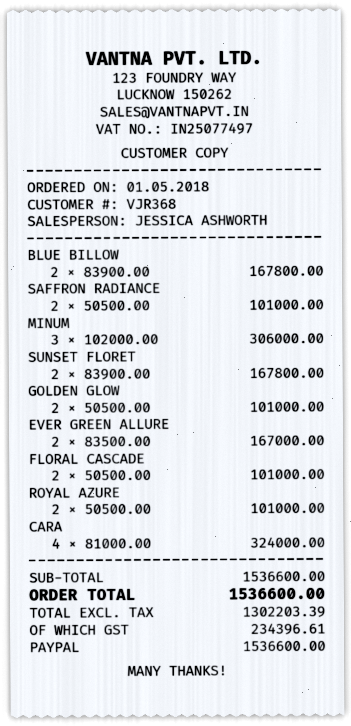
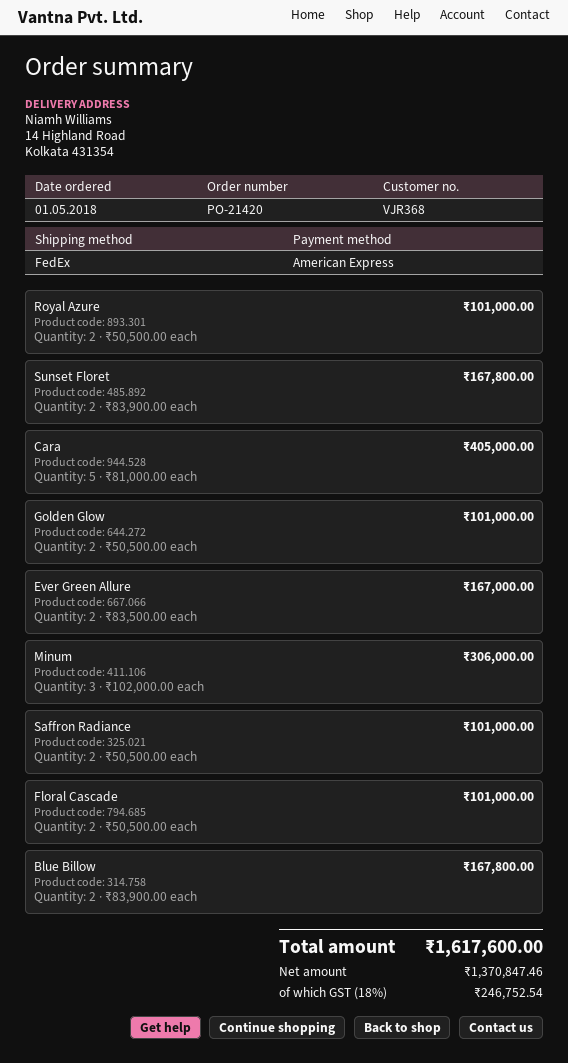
payment method: PayPal -> American Express
CARA: 4 x 81000.00 = 324000.00 -> 5 x 81000.00 = 405000.00
net: 1302203.39 -> 1370847.46
tax: 234396.61 -> 246752.54
total: 1536600.00 -> 1617600.00

